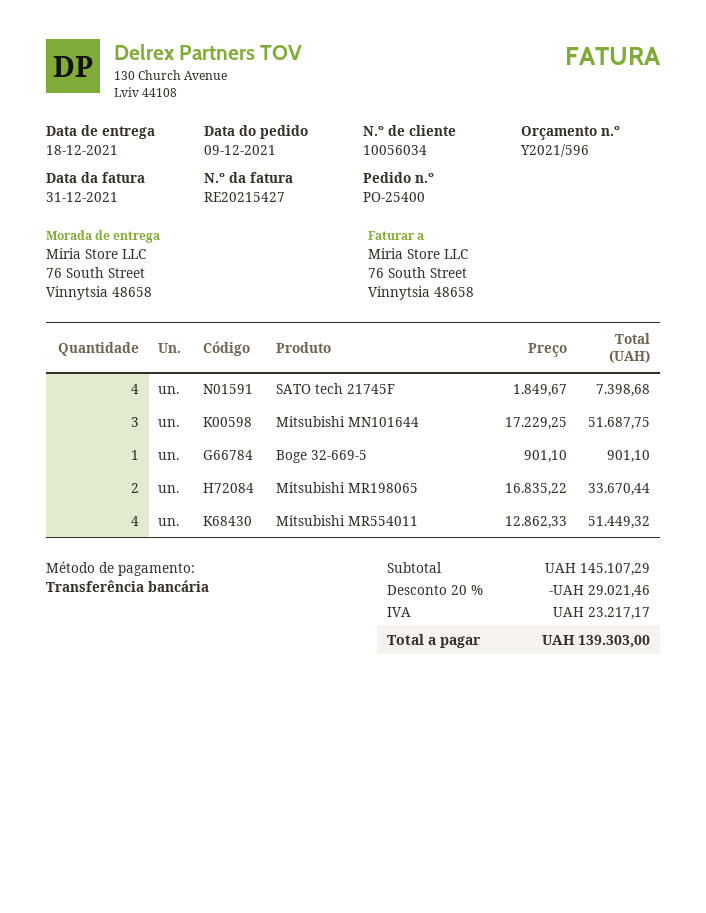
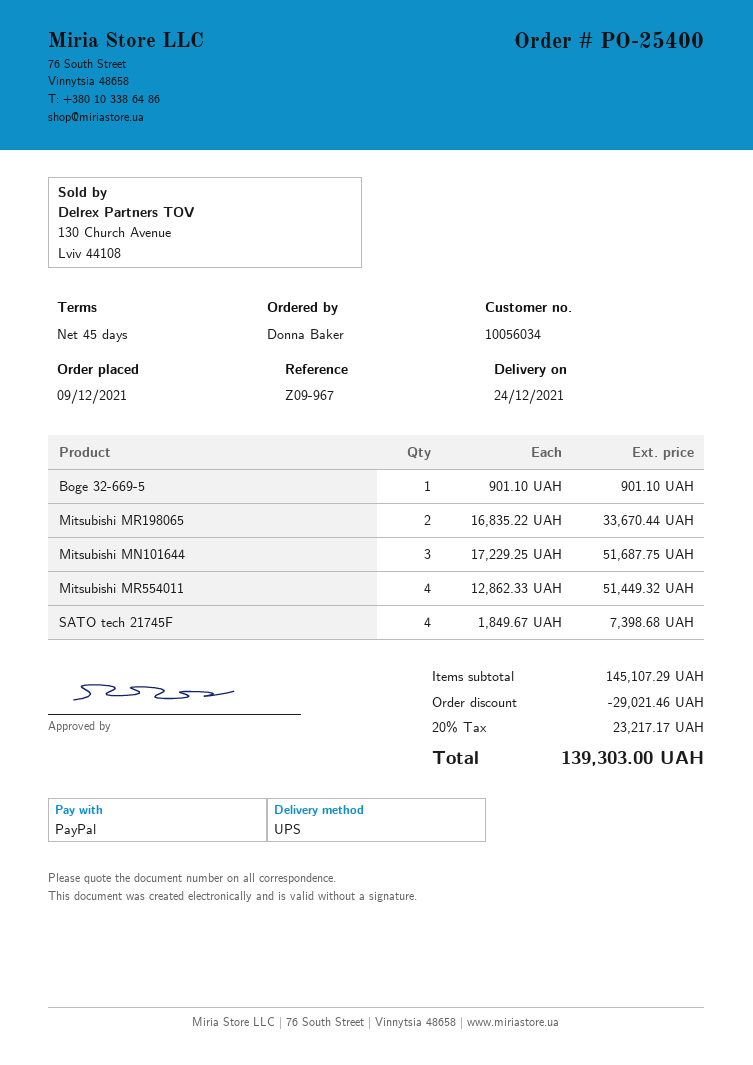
delivery date: 2021-12-18 -> 2021-12-24
payment method: bank transfer -> PayPal

